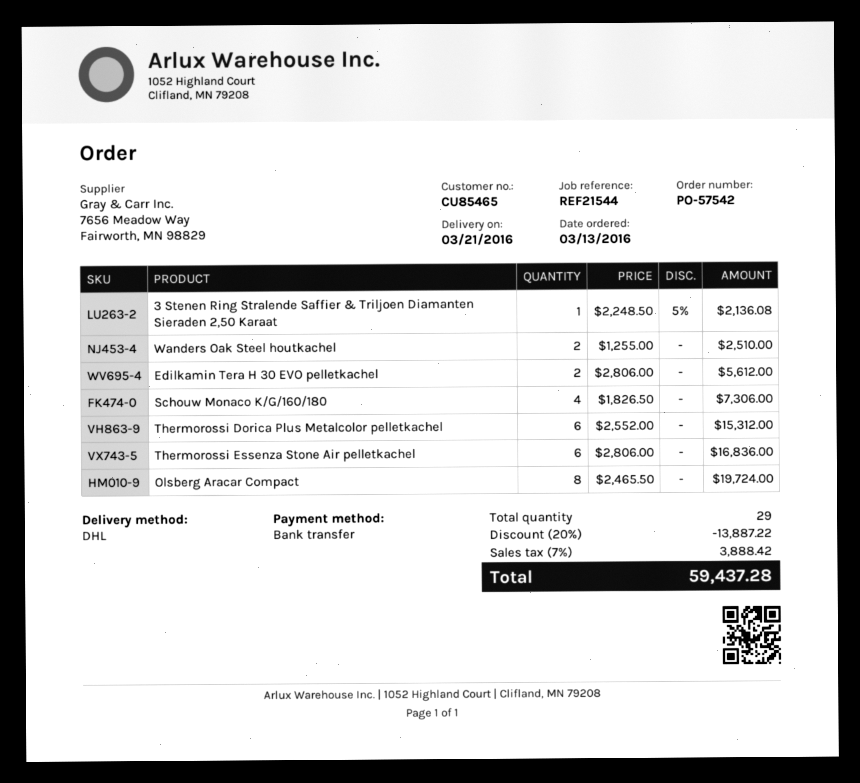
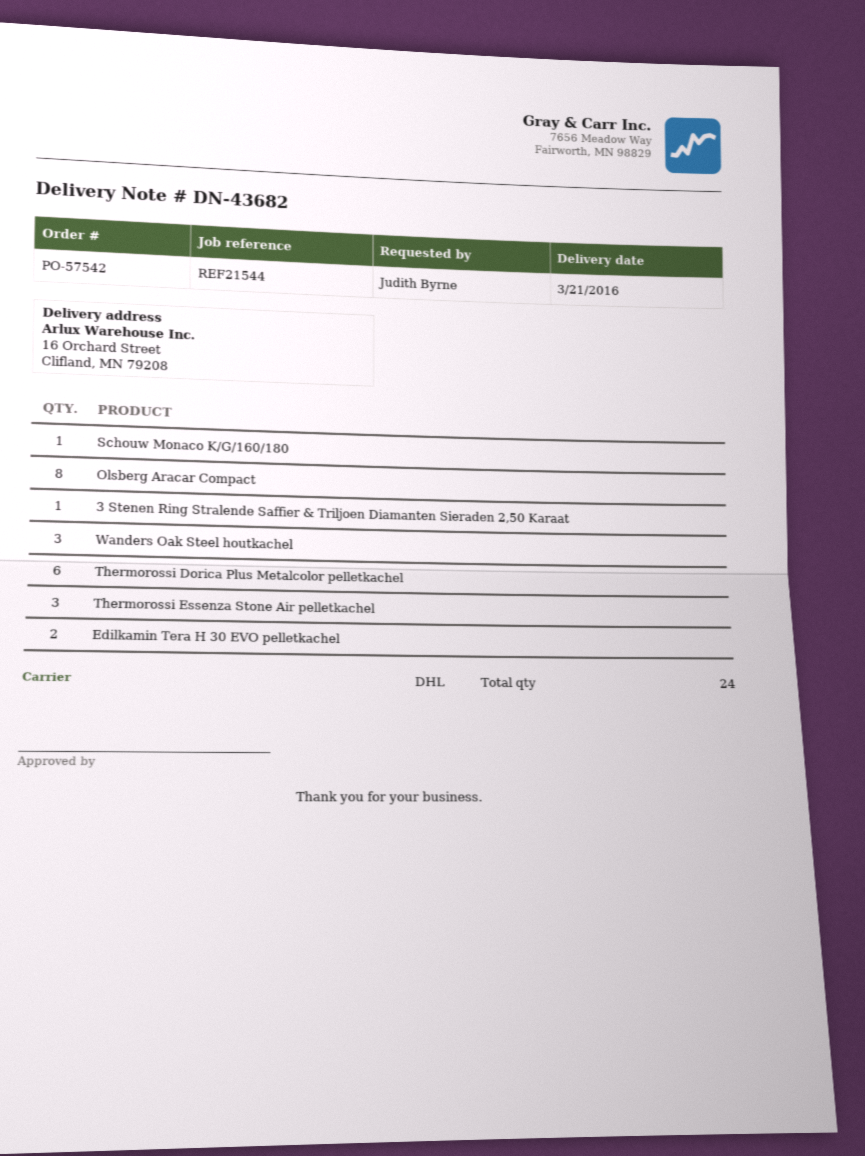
Wanders Oak Steel houtkachel: 2 -> 3
Schouw Monaco K/G/160/180: 4 -> 1
Thermorossi Essenza Stone Air pelletkachel: 6 -> 3
total quantity: 29 -> 24

